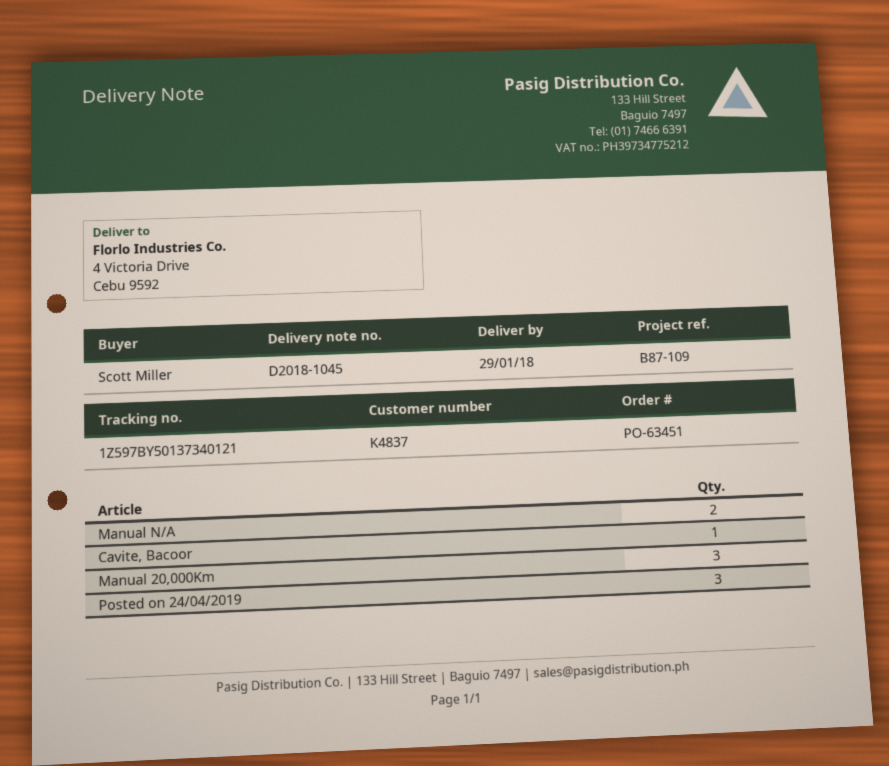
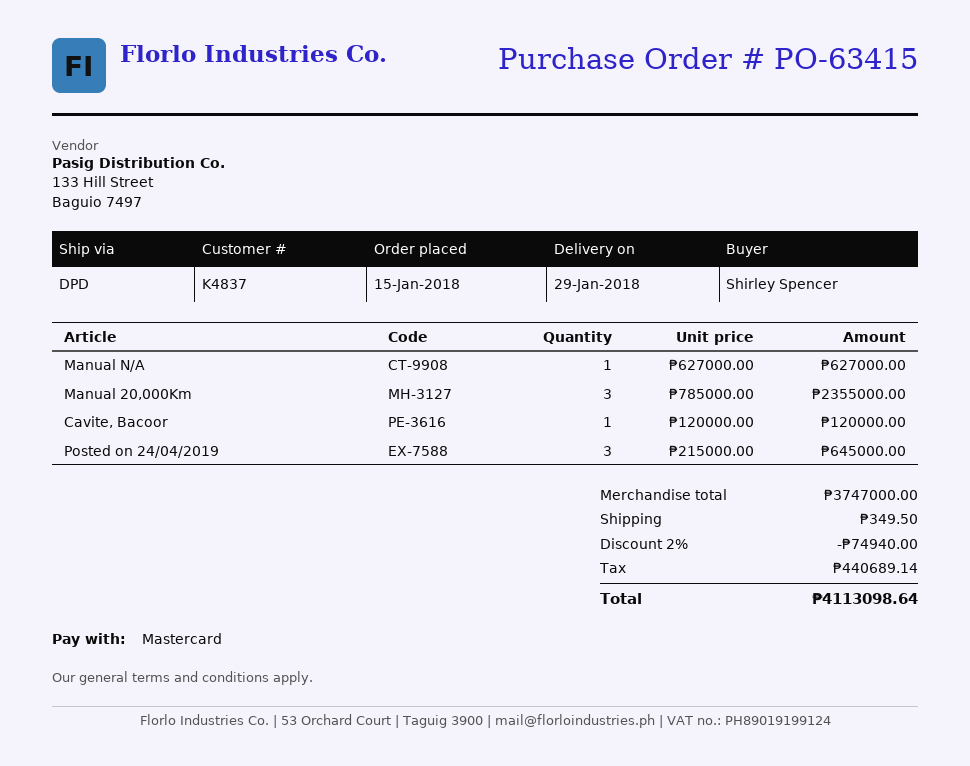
order number: PO-63451 -> PO-63415
ordered by: Scott Miller -> Shirley Spencer
Manual N/A: 2 -> 1

